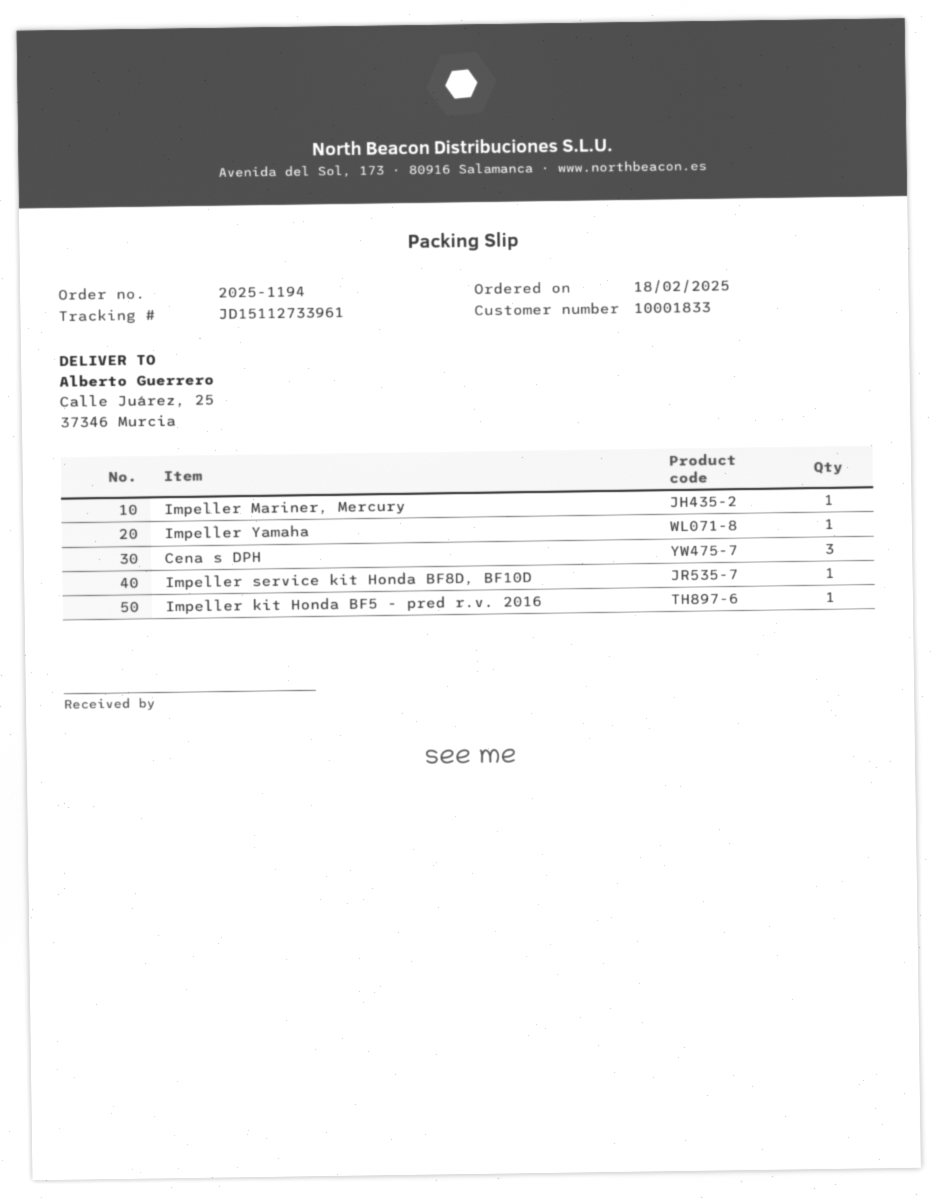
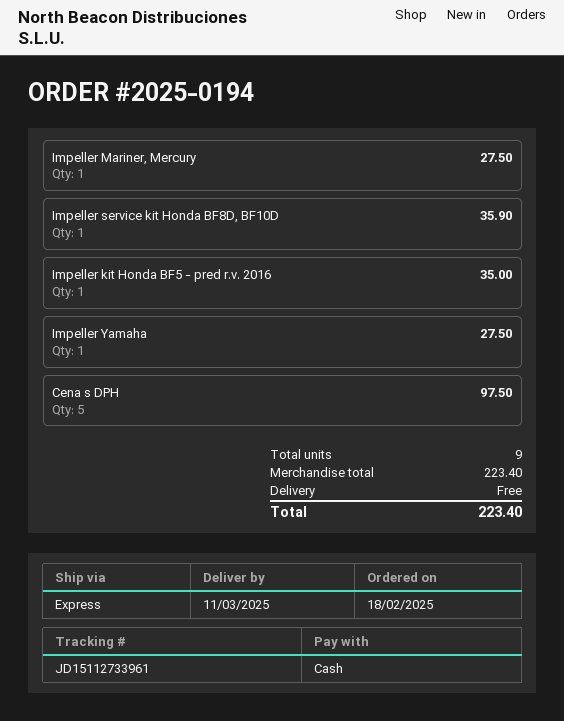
order number: 2025-1194 -> 2025-0194
Cena s DPH: 3 -> 5

